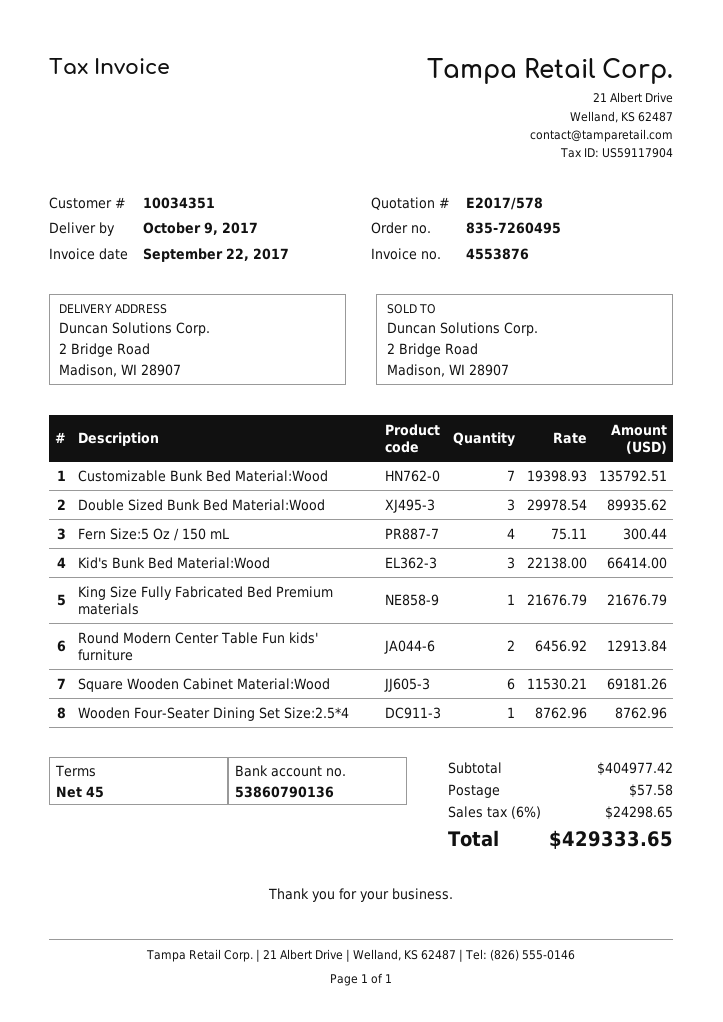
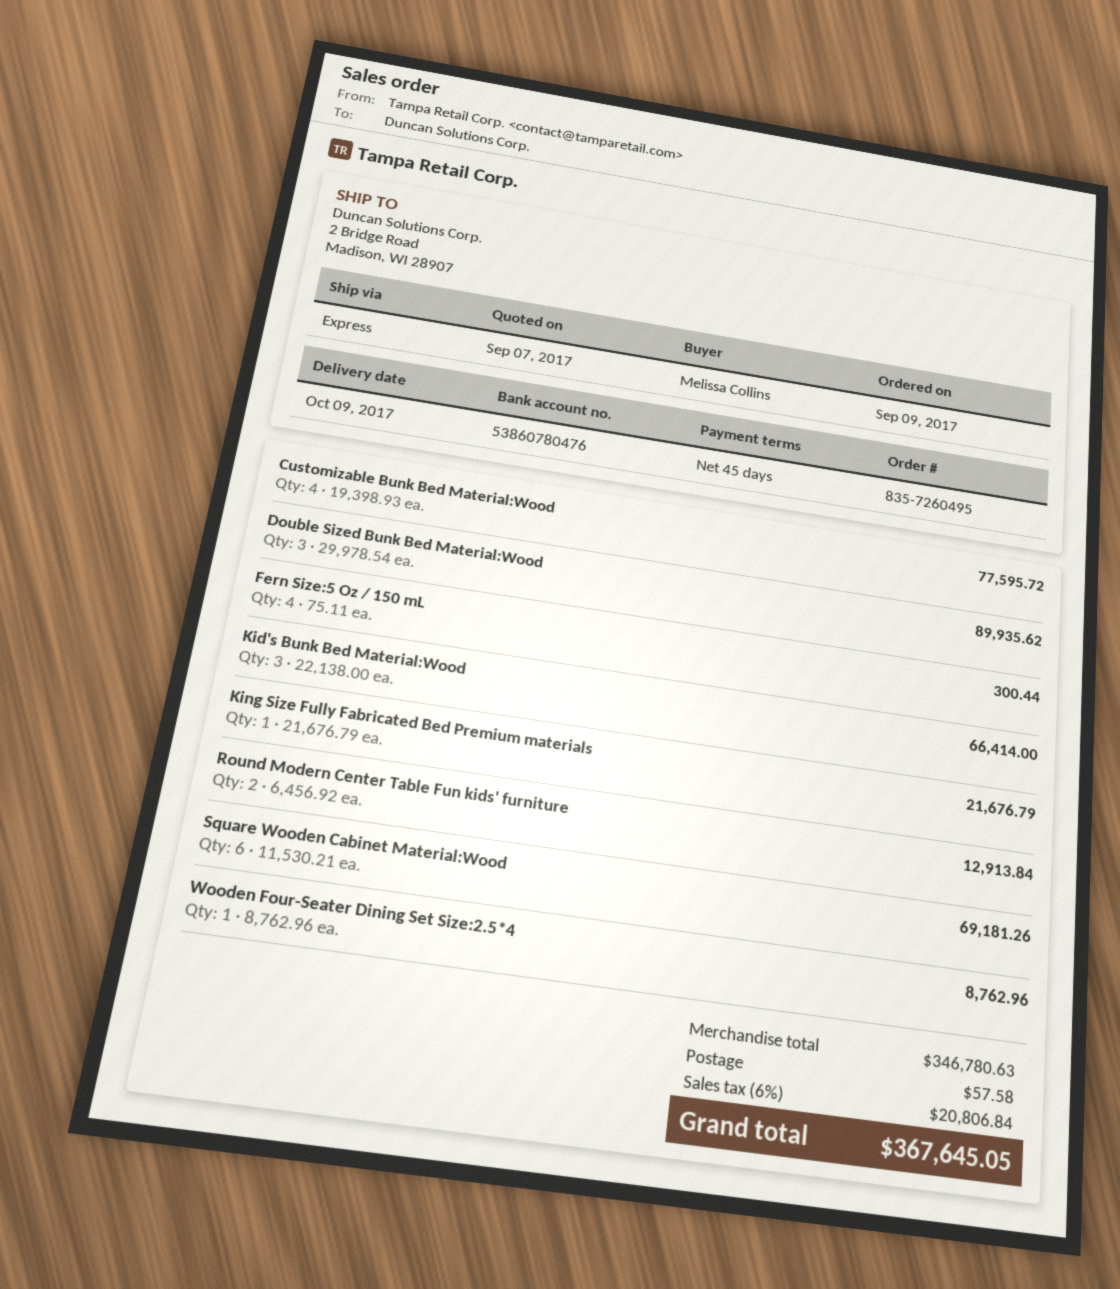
bank account: 53860790136 -> 53860780476
Customizable Bunk Bed Material:Wood: 7 x 19398.93 = 135792.51 -> 4 x 19398.93 = 77595.72
subtotal: 404977.42 -> 346780.63
tax: 6% = 24298.65 -> 6% = 20806.84
total: 429333.65 -> 367645.05

